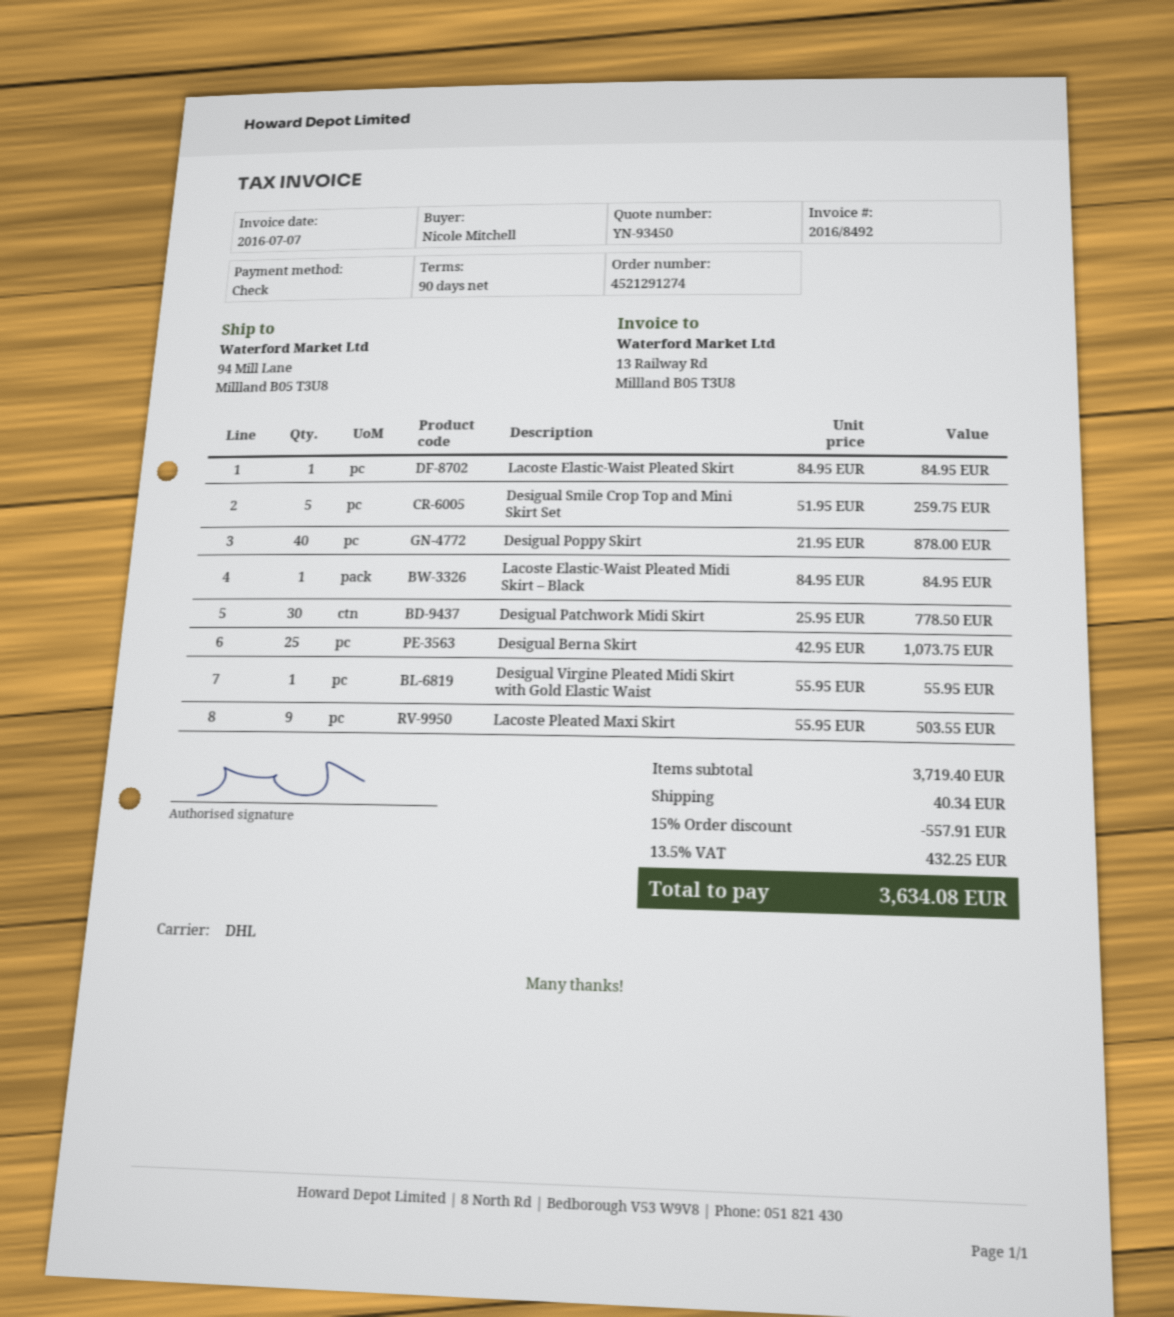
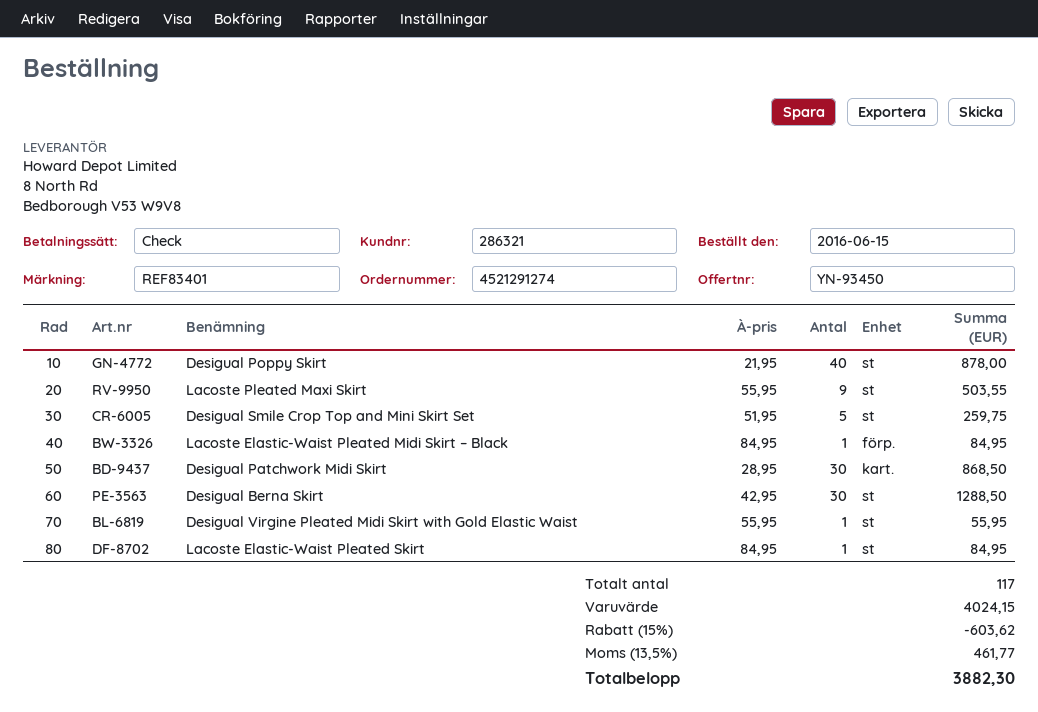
Desigual Patchwork Midi Skirt: 30 x 25.95 = 778.50 -> 30 x 28.95 = 868.50
Desigual Berna Skirt: 25 x 42.95 = 1073.75 -> 30 x 42.95 = 1288.50
subtotal: 3719.40 -> 4024.15
discount: 15% = 557.91 -> 15% = 603.62
shipping: 40.34 -> none
tax: 13.5% = 432.25 -> 13.5% = 461.77
total: 3634.08 -> 3882.30

